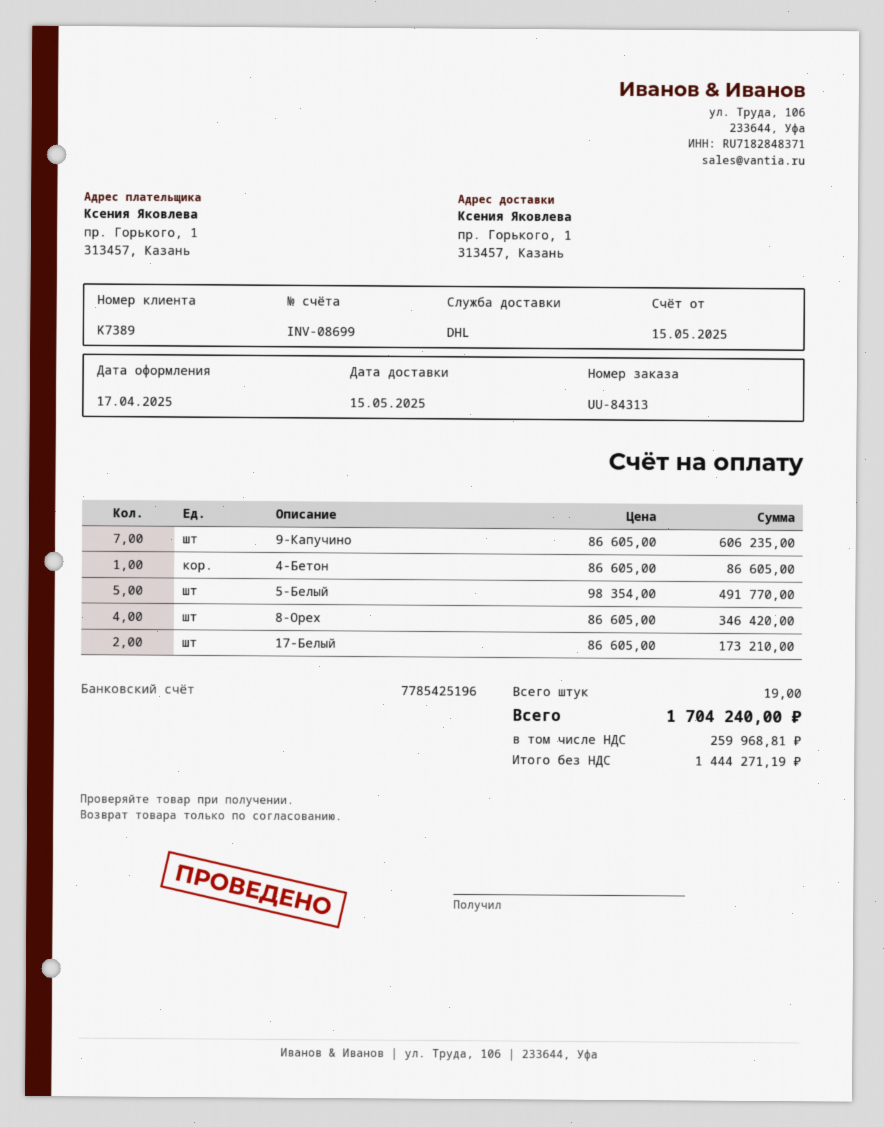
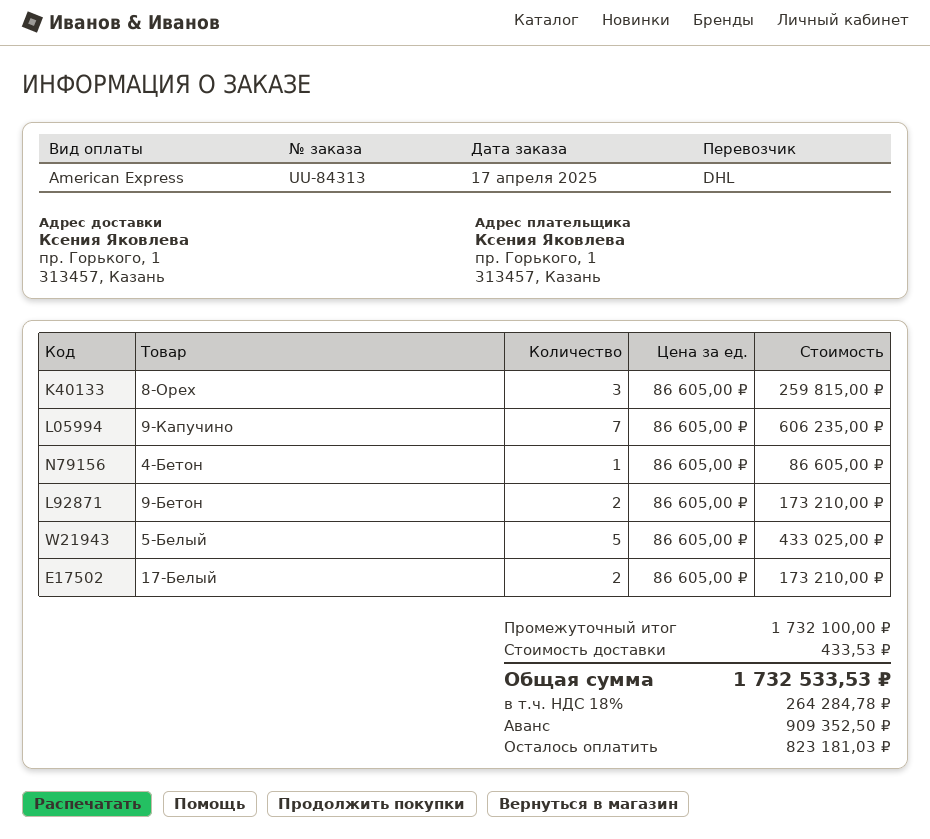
5-Белый: 5 x 98354.00 = 491770.00 -> 5 x 86605.00 = 433025.00
8-Орех: 4 x 86605.00 = 346420.00 -> 3 x 86605.00 = 259815.00
9-Бетон: none -> 2 x 86605.00 = 173210.00
shipping: none -> 433.53
tax: 259968.81 -> 264284.78
total: 1704240.00 -> 1732533.53

